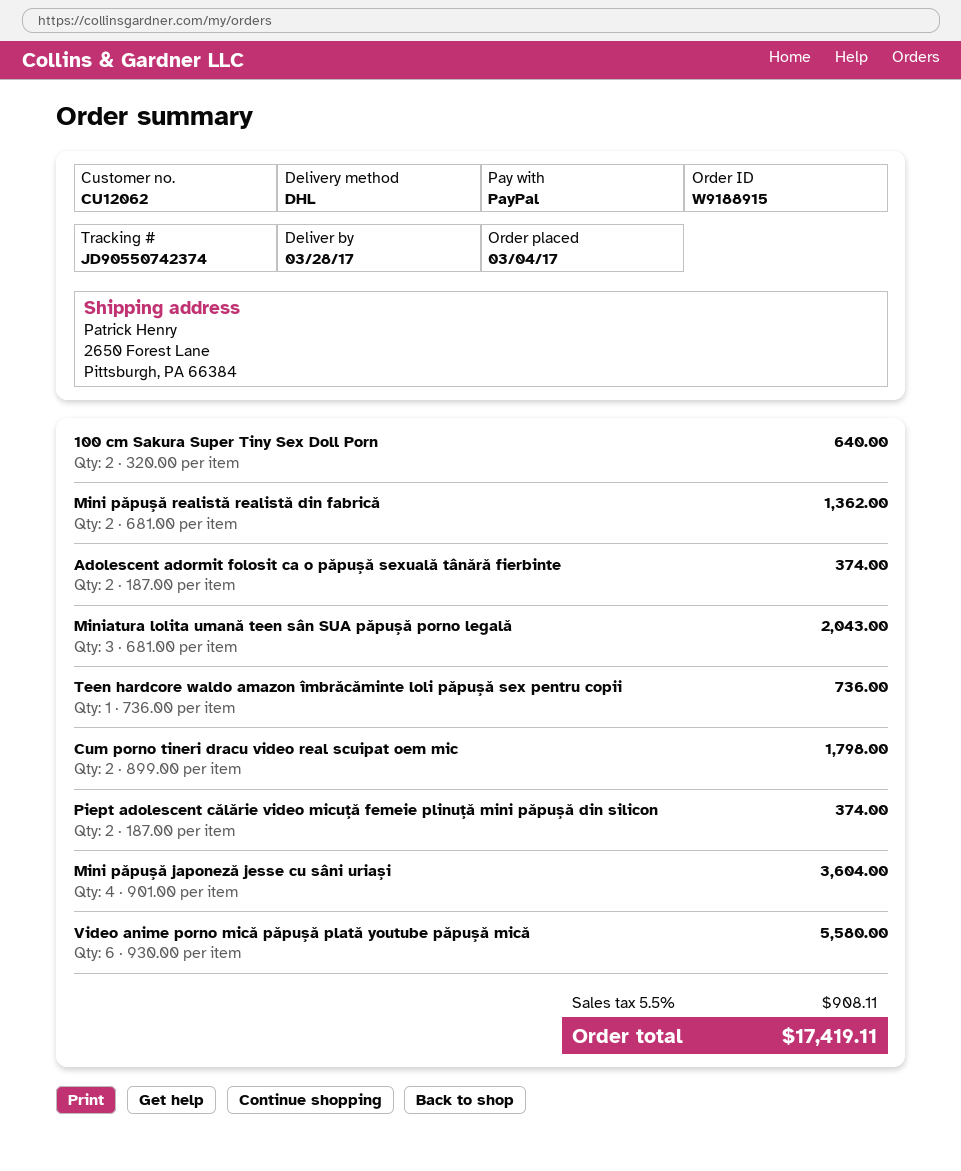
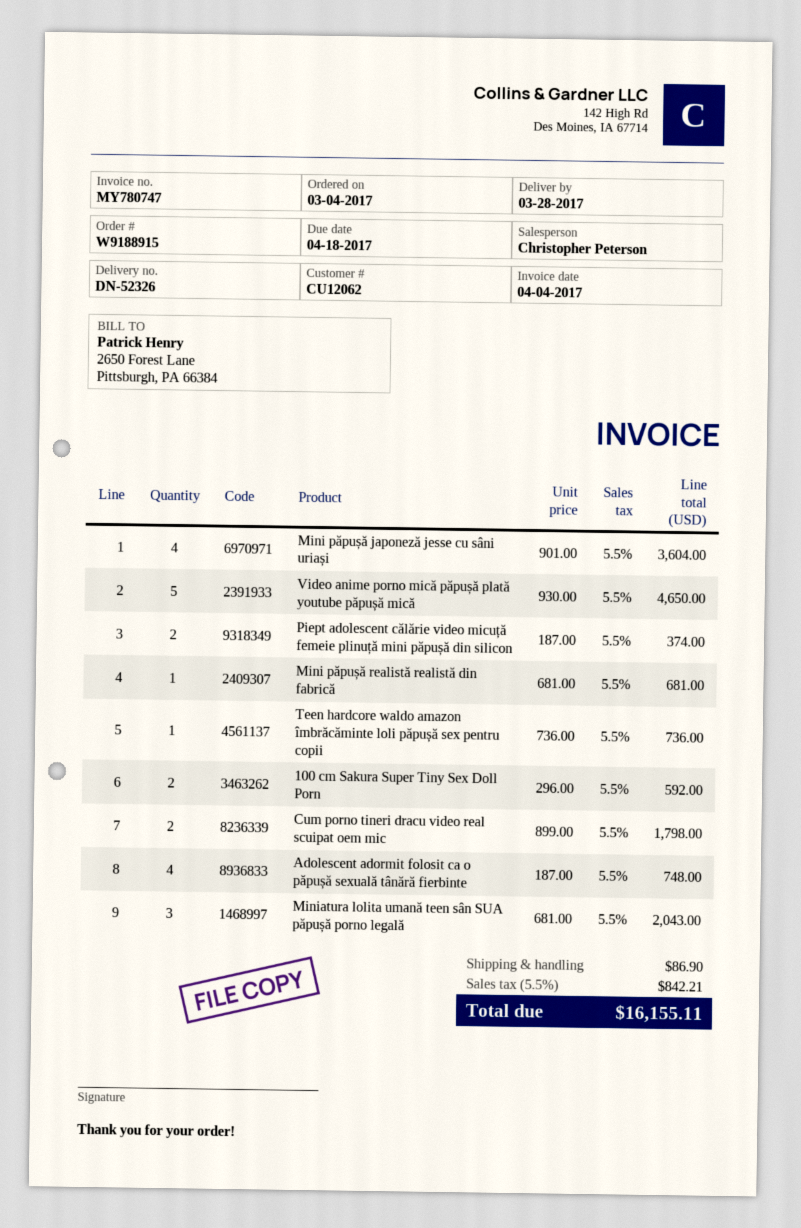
100 cm Sakura Super Tiny Sex Doll Porn: 2 x 320.00 = 640.00 -> 2 x 296.00 = 592.00
Mini păpușă realistă realistă din fabrică: 2 x 681.00 = 1362.00 -> 1 x 681.00 = 681.00
Adolescent adormit folosit ca o păpușă sexuală tânără fierbinte: 2 x 187.00 = 374.00 -> 4 x 187.00 = 748.00
Video anime porno mică păpușă plată youtube păpușă mică: 6 x 930.00 = 5580.00 -> 5 x 930.00 = 4650.00
shipping: none -> 86.90
tax: 5.5% = 908.11 -> 5.5% = 842.21
total: 17419.11 -> 16155.11

